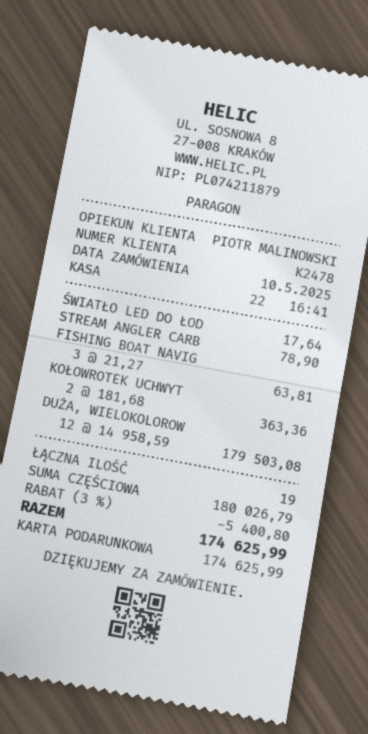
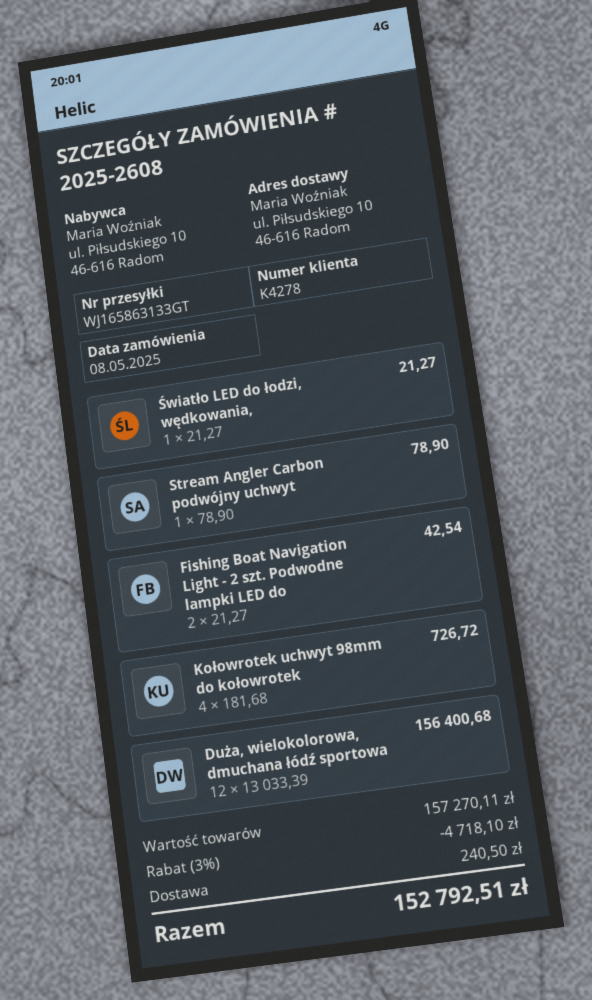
order date: 2025-05-10 -> 2025-05-08
customer number: K2478 -> K4278
ŚWIATŁO LED DO ŁOD: 1 x 17.64 = 17.64 -> 1 x 21.27 = 21.27
FISHING BOAT NAVIG: 3 x 21.27 = 63.81 -> 2 x 21.27 = 42.54
KOŁOWROTEK UCHWYT: 2 x 181.68 = 363.36 -> 4 x 181.68 = 726.72
DUŻA, WIELOKOLOROW: 12 x 14958.59 = 179503.08 -> 12 x 13033.39 = 156400.68
subtotal: 180026.79 -> 157270.11
discount: 3% = 5400.80 -> 3% = 4718.10
shipping: none -> 240.50
total: 174625.99 -> 152792.51

